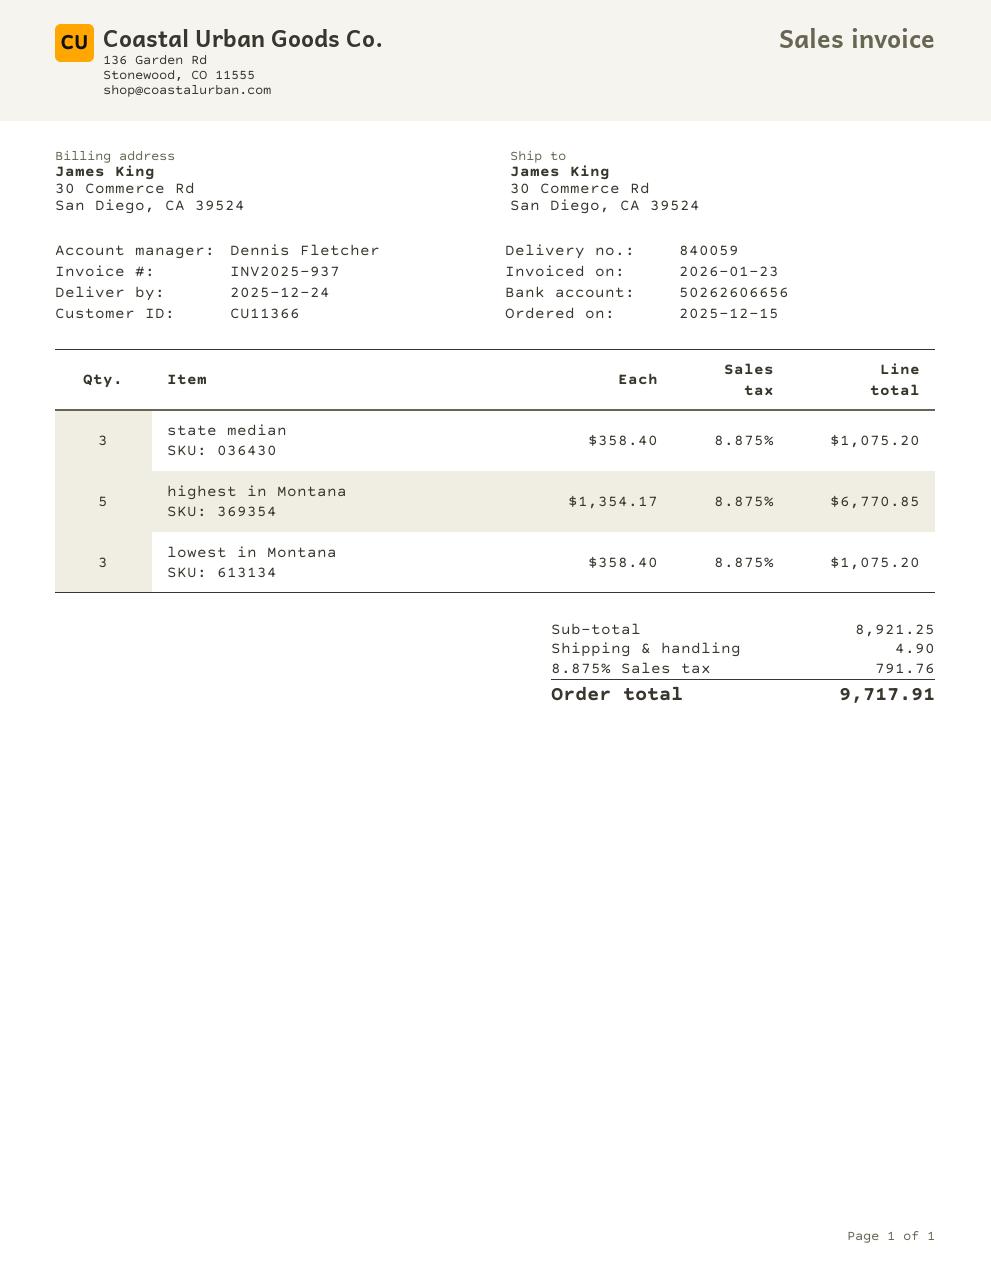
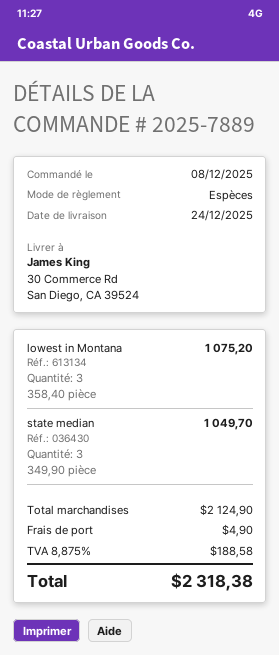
order date: 2025-12-15 -> 2025-12-08
state median: 3 x 358.40 = 1075.20 -> 3 x 349.90 = 1049.70
highest in Montana: 5 x 1354.17 = 6770.85 -> none
subtotal: 8921.25 -> 2124.90
tax: 8.875% = 791.76 -> 8.875% = 188.58
total: 9717.91 -> 2318.38

